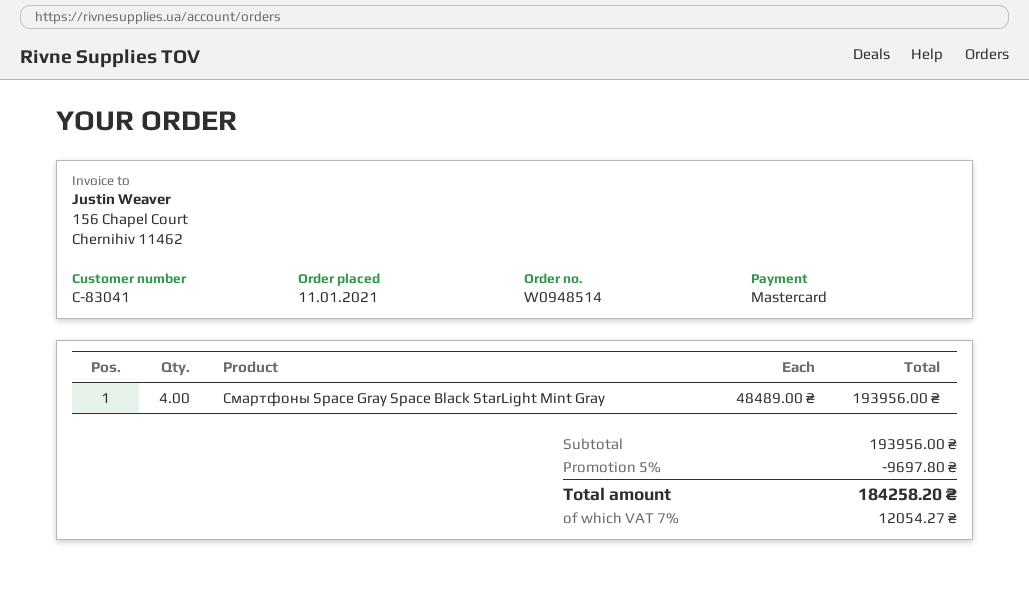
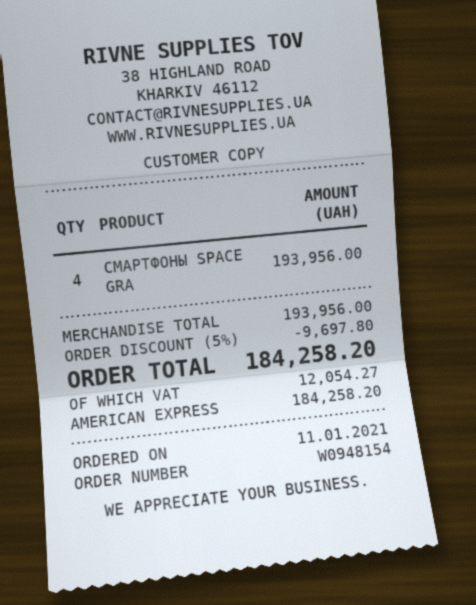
order number: W0948514 -> W0948154
payment method: Mastercard -> American Express

